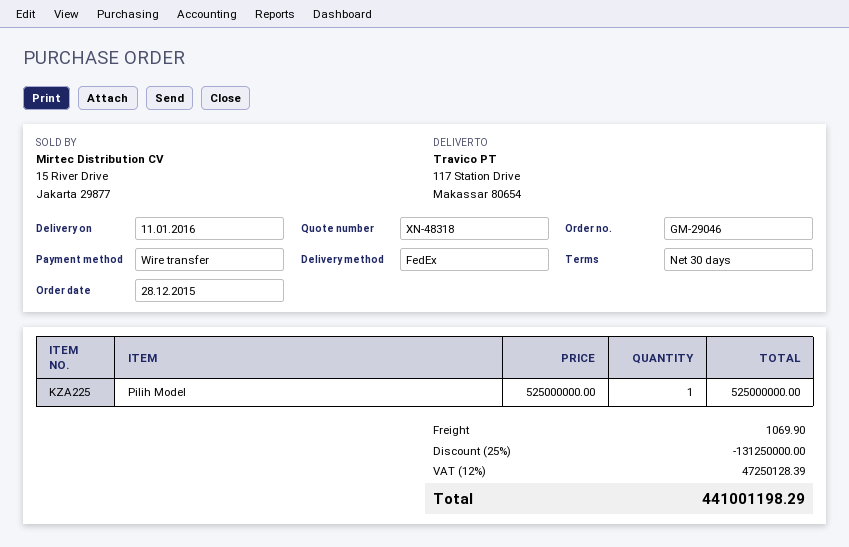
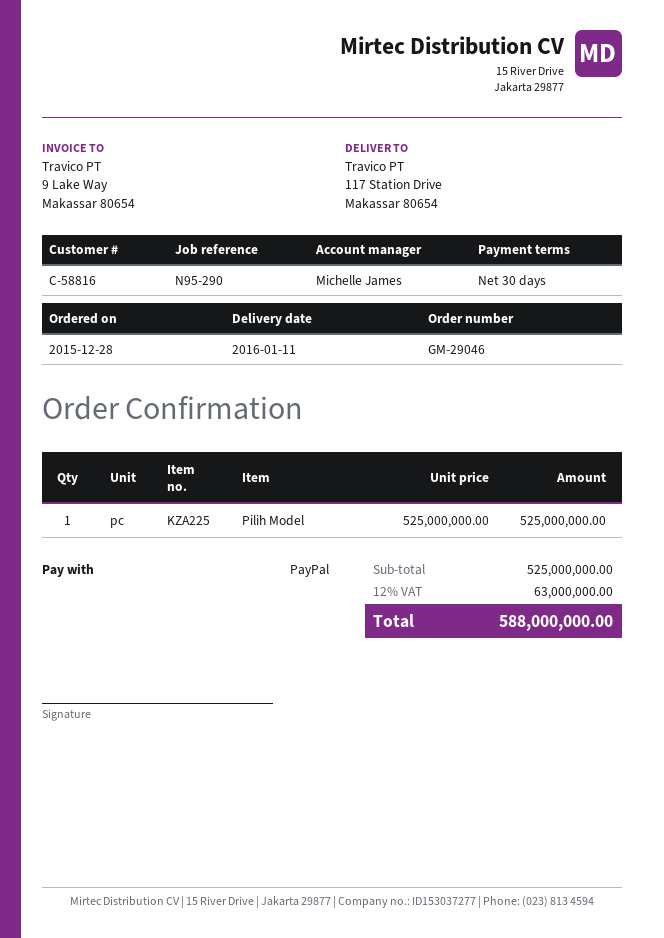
payment method: bank transfer -> PayPal
discount: 25% = 131250000.00 -> none
shipping: 1069.90 -> none
tax: 12% = 47250128.39 -> 12% = 63000000.00
total: 441001198.29 -> 588000000.00

